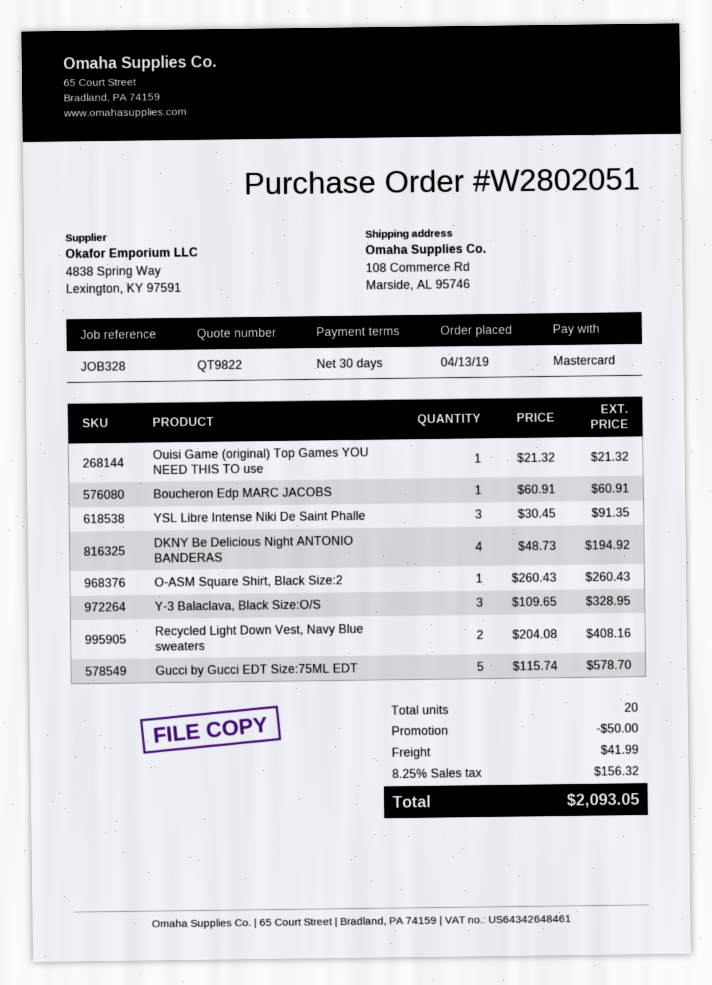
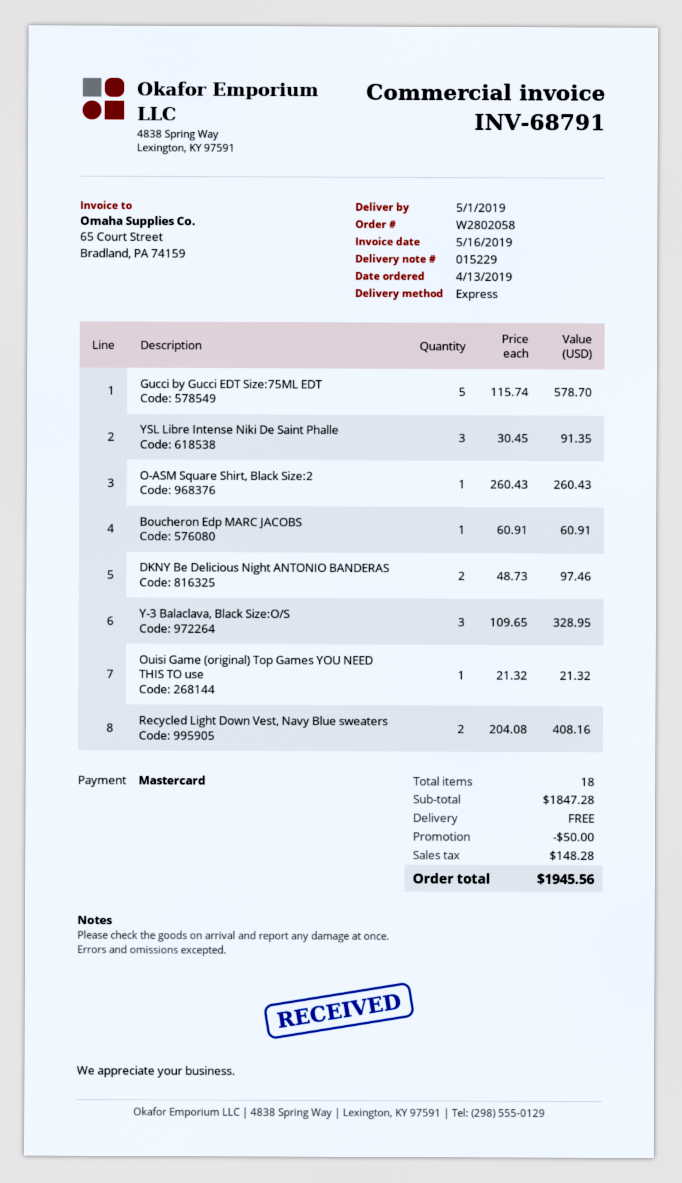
order number: W2802051 -> W2802058
DKNY Be Delicious Night ANTONIO BANDERAS: 4 x 48.73 = 194.92 -> 2 x 48.73 = 97.46
total quantity: 20 -> 18
shipping: 41.99 -> 0.00
tax: 156.32 -> 148.28
total: 2093.05 -> 1945.56

